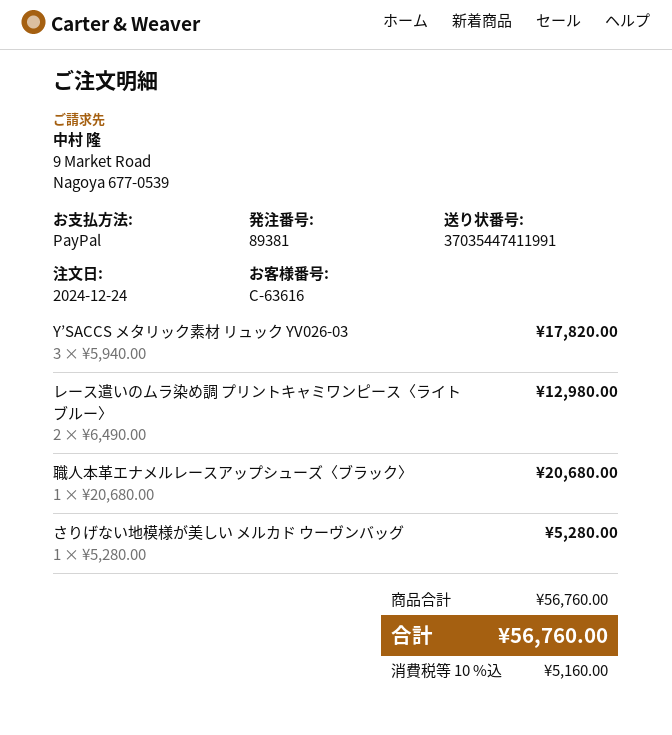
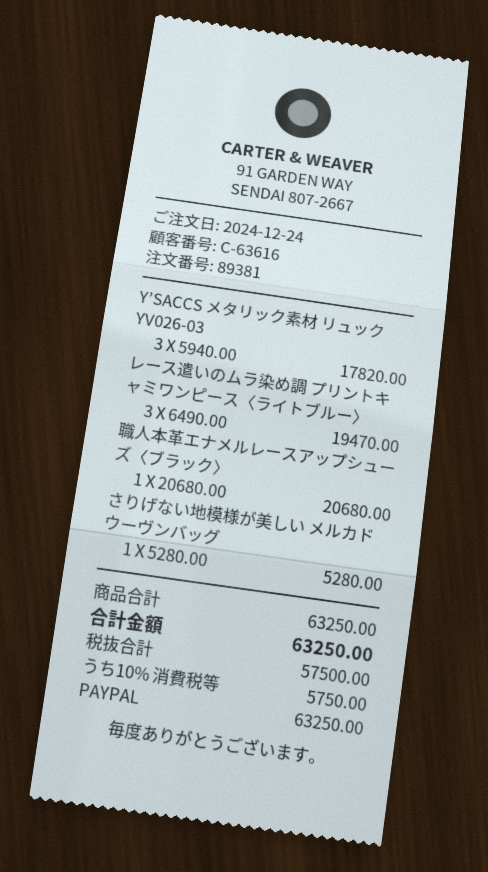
レース遣いのムラ染め調 プリントキャミワンピース〈ライトブルー〉: 2 x 6490.00 = 12980.00 -> 3 x 6490.00 = 19470.00
subtotal: 56760.00 -> 63250.00
tax: 10% = 5160.00 -> 10% = 5750.00
total: 56760.00 -> 63250.00

